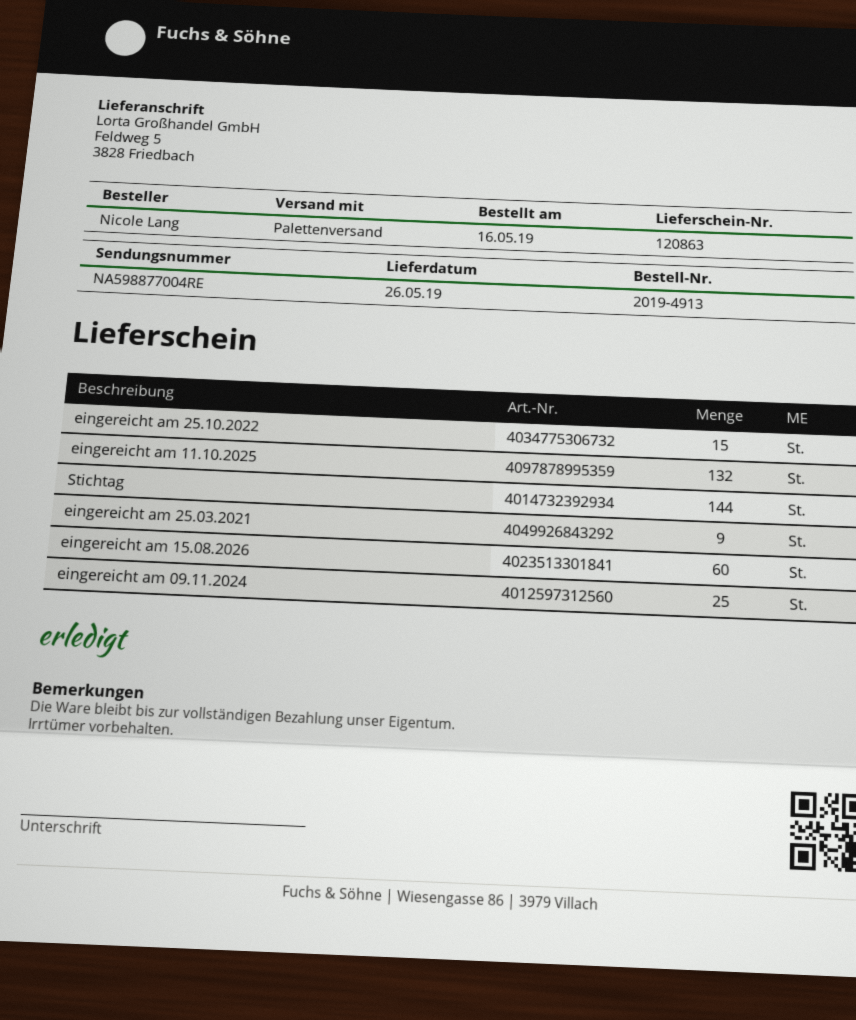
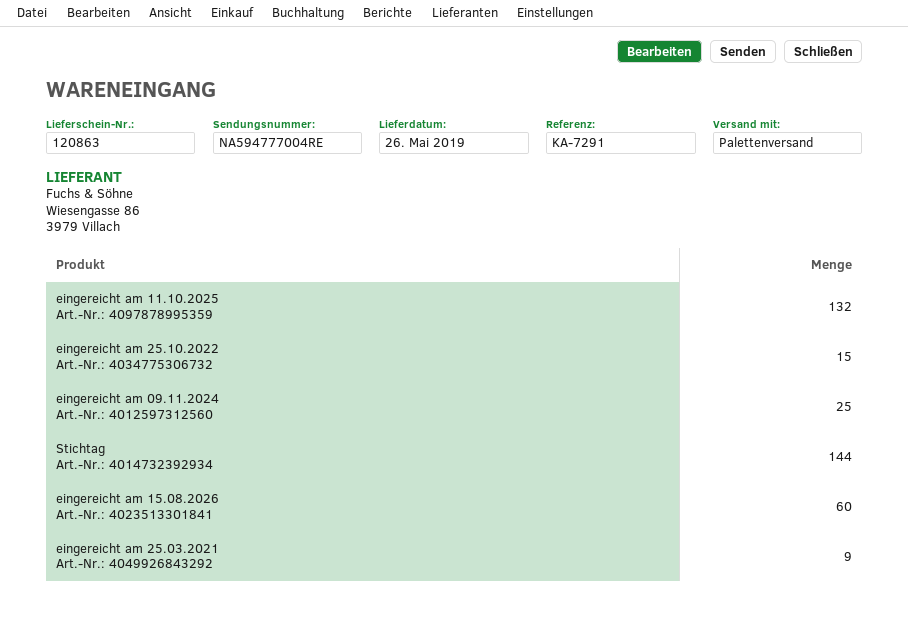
tracking number: NA598877004RE -> NA594777004RE

